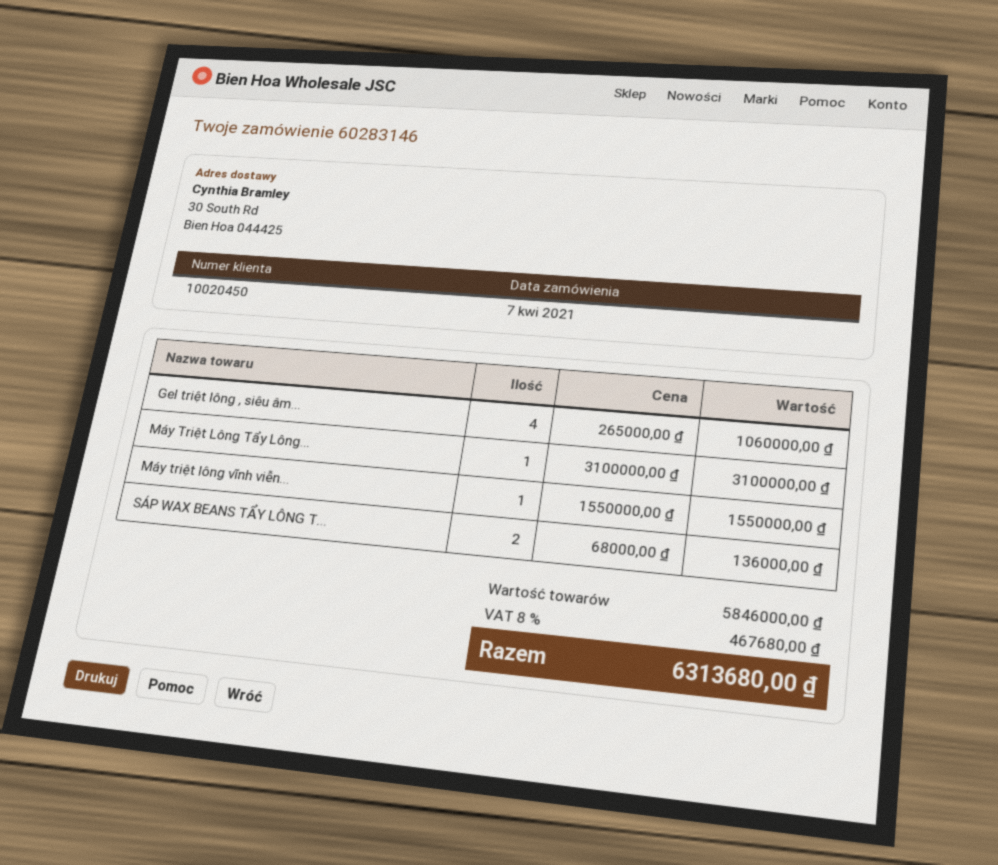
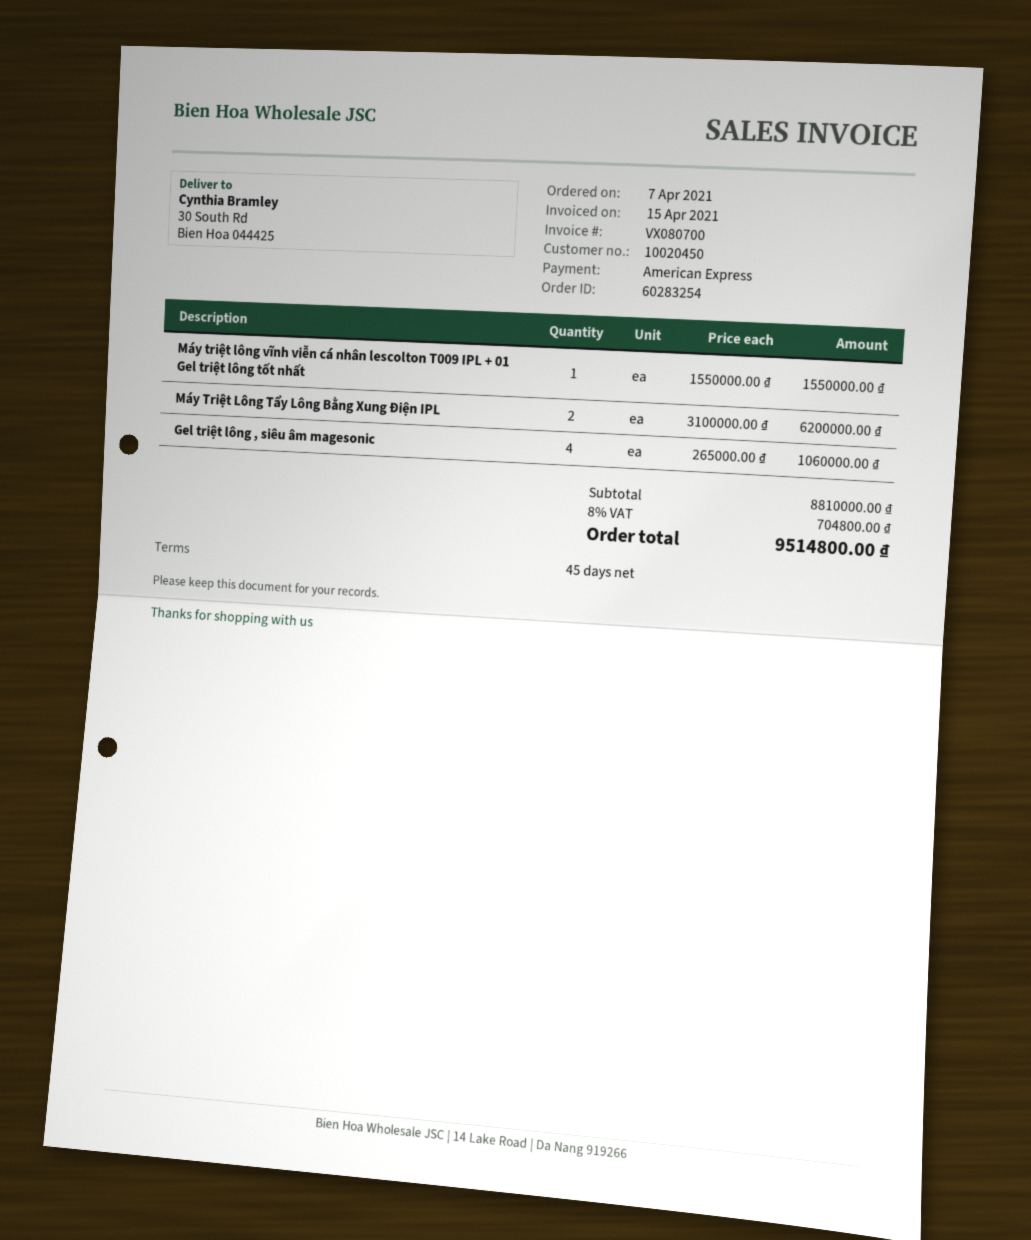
order number: 60283146 -> 60283254
Máy Triệt Lông Tẩy Lông...: 1 x 3100000.00 = 3100000.00 -> 2 x 3100000.00 = 6200000.00
SÁP WAX BEANS TẨY LÔNG T...: 2 x 68000.00 = 136000.00 -> none
subtotal: 5846000.00 -> 8810000.00
tax: 8% = 467680.00 -> 8% = 704800.00
total: 6313680.00 -> 9514800.00

